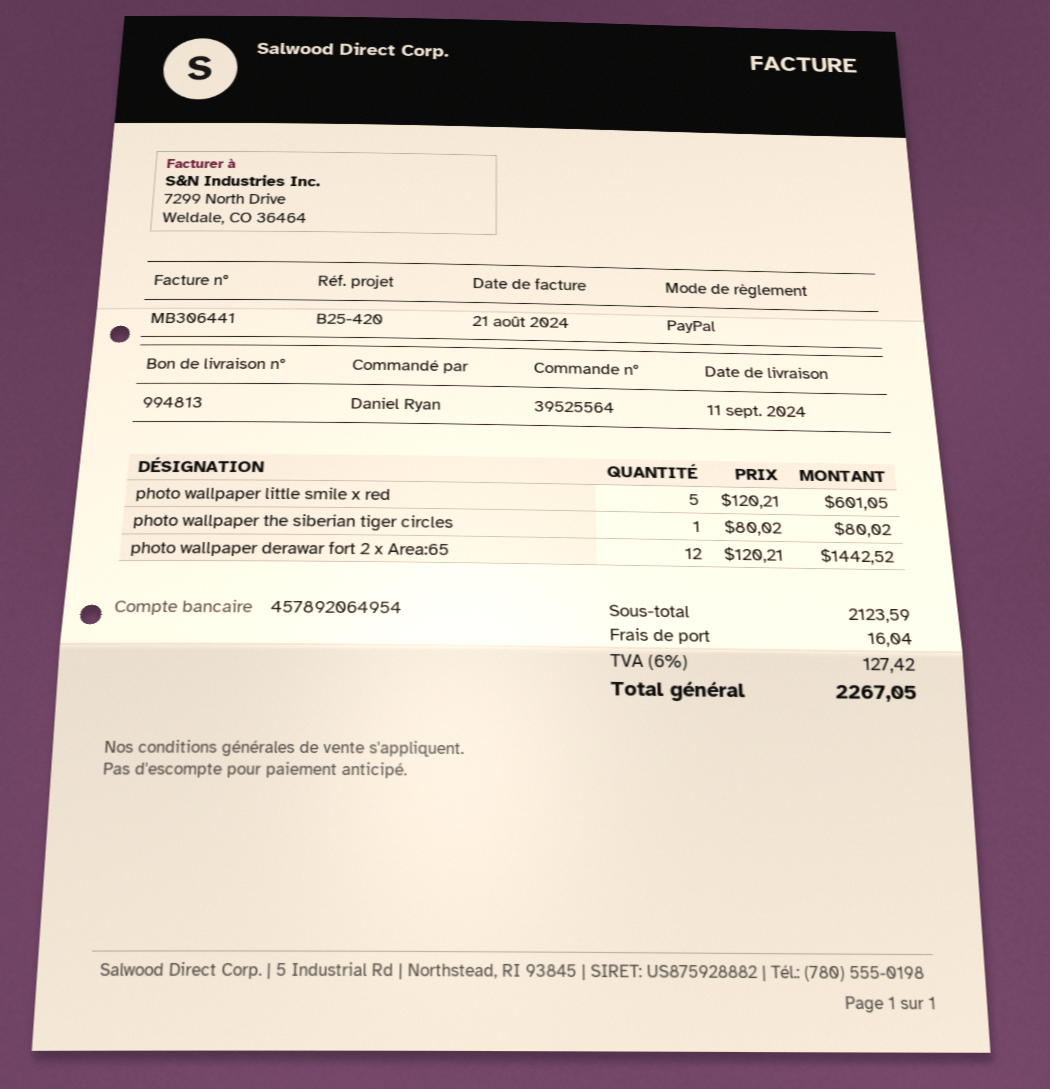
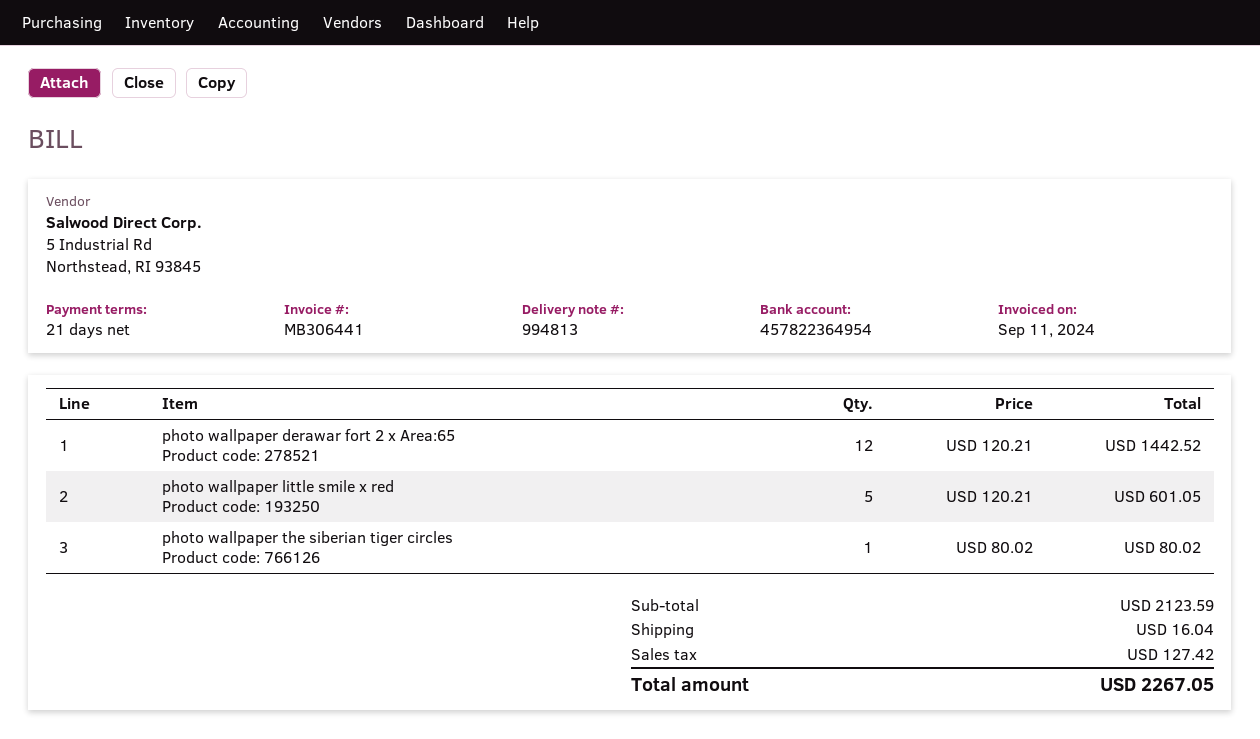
invoice date: 2024-08-21 -> 2024-09-11
bank account: 457892064954 -> 457822364954

